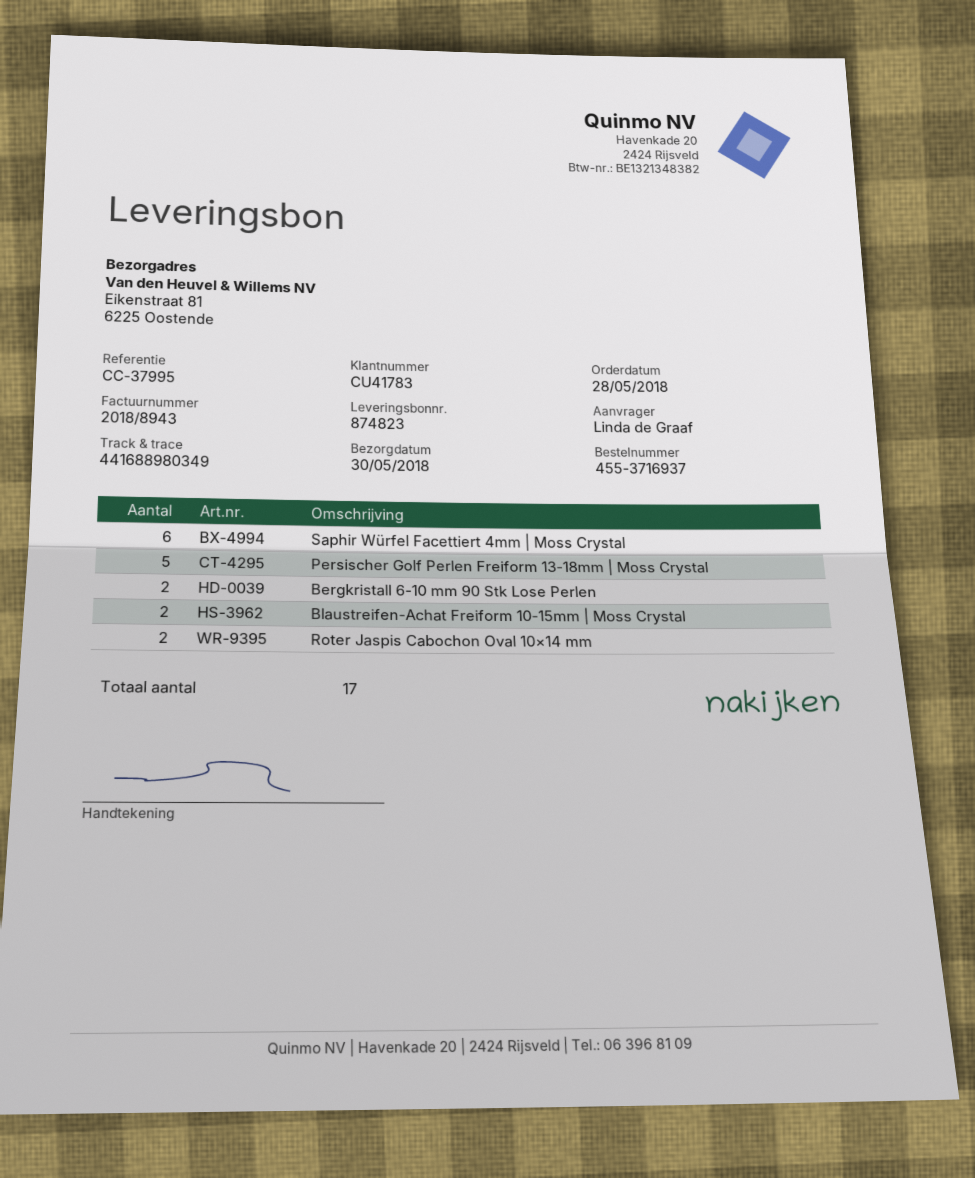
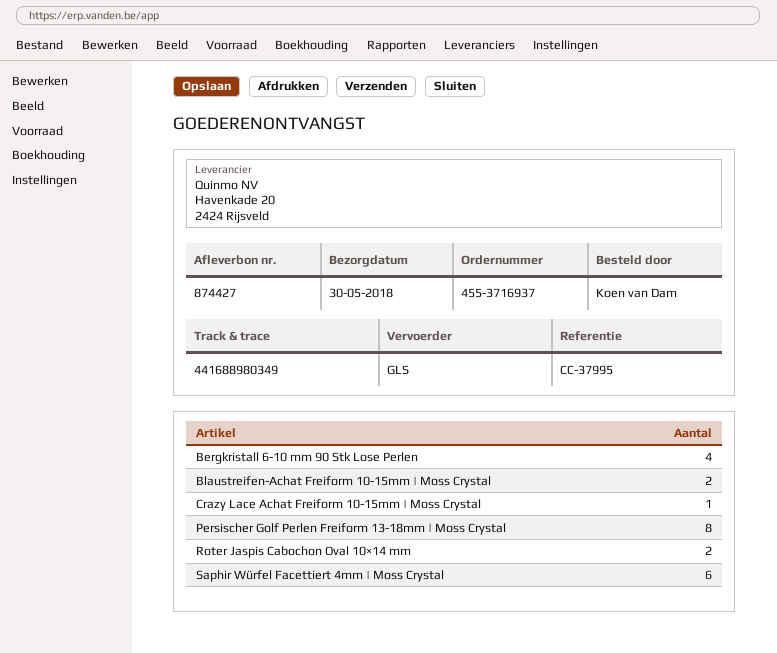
delivery note number: 874823 -> 874427
ordered by: Linda de Graaf -> Koen van Dam
Persischer Golf Perlen Freiform 13-18mm | Moss Crystal: 5 -> 8
Bergkristall 6-10 mm 90 Stk Lose Perlen: 2 -> 4
Crazy Lace Achat Freiform 10-15mm | Moss Crystal: none -> 1

